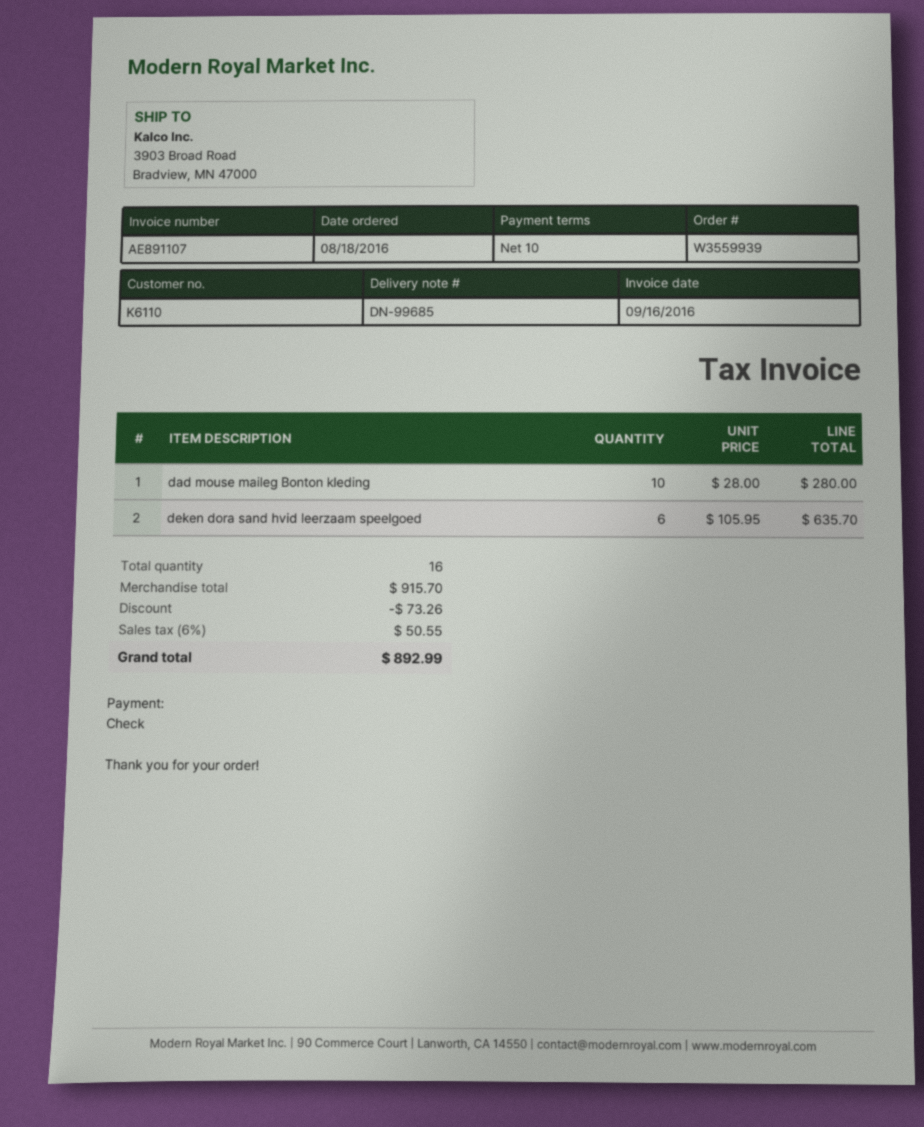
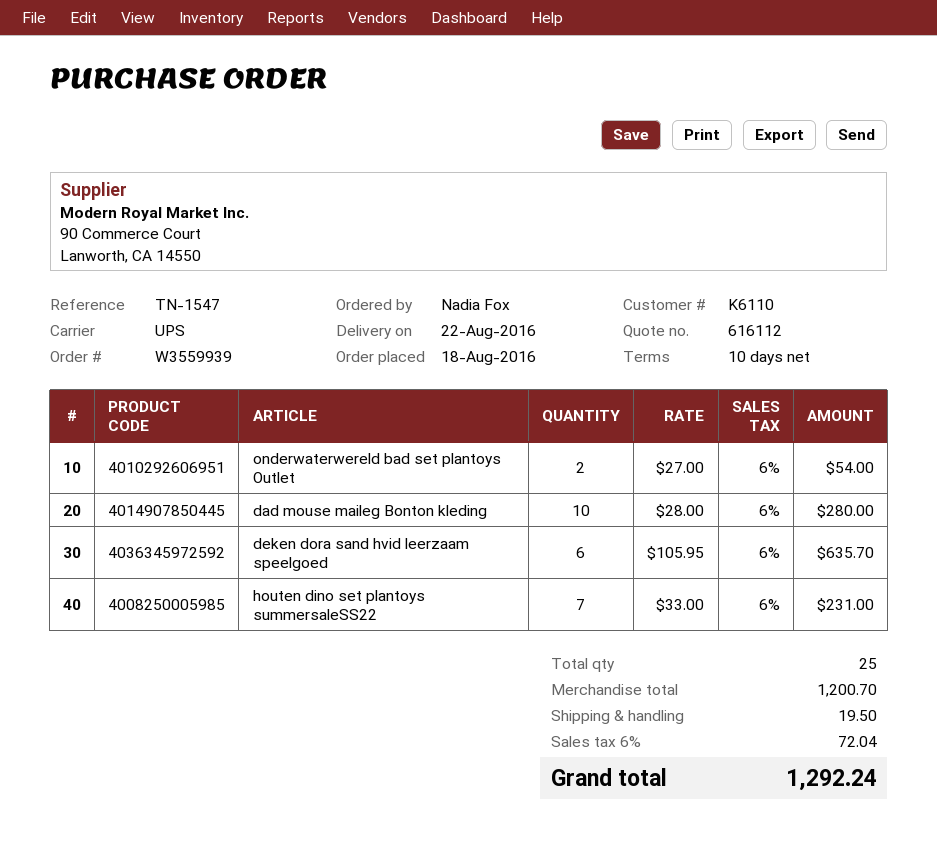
onderwaterwereld bad set plantoys Outlet: none -> 2 x 27.00 = 54.00
houten dino set plantoys summersaleSS22: none -> 7 x 33.00 = 231.00
total quantity: 16 -> 25
subtotal: 915.70 -> 1200.70
discount: 73.26 -> none
shipping: none -> 19.50
tax: 6% = 50.55 -> 6% = 72.04
total: 892.99 -> 1292.24

